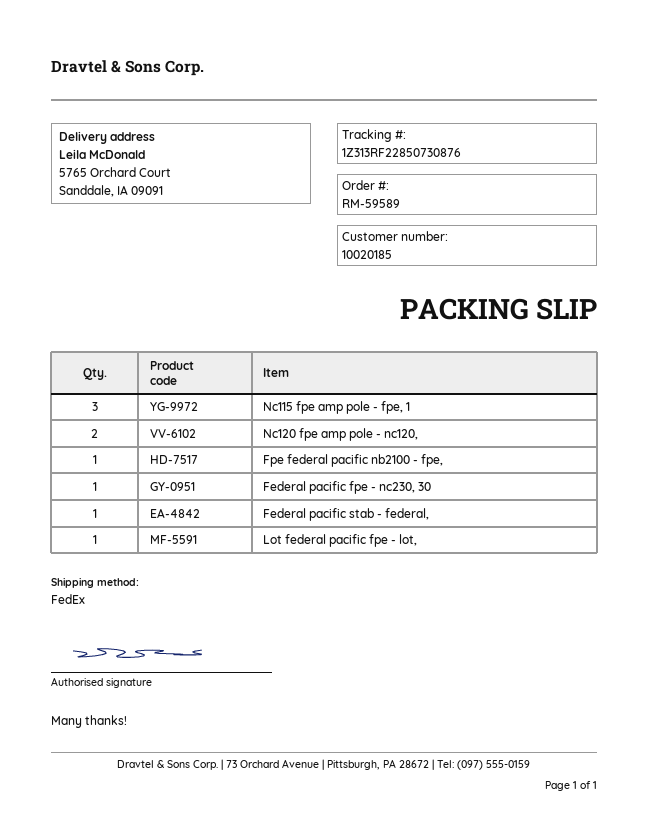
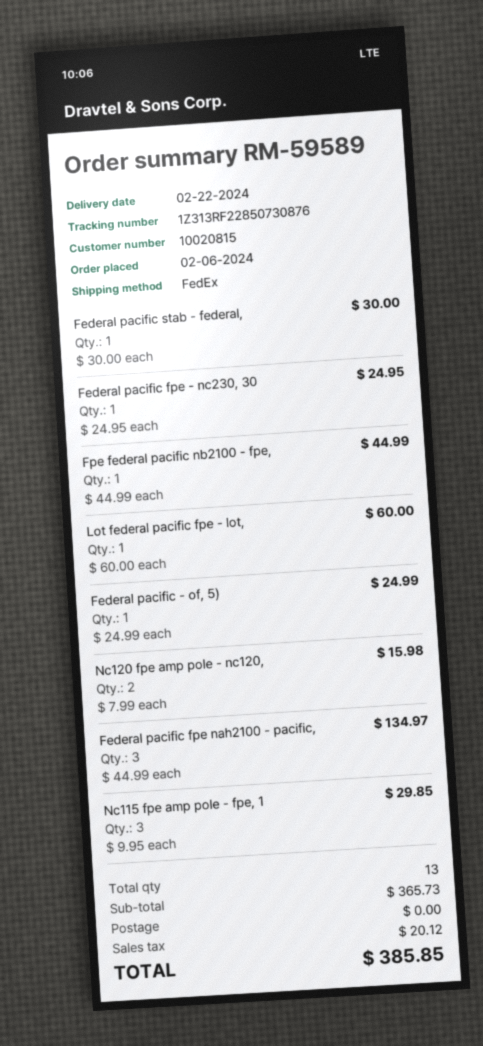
customer number: 10020185 -> 10020815
Federal pacific - of, 5): none -> 1
Federal pacific fpe nah2100 - pacific,: none -> 3

